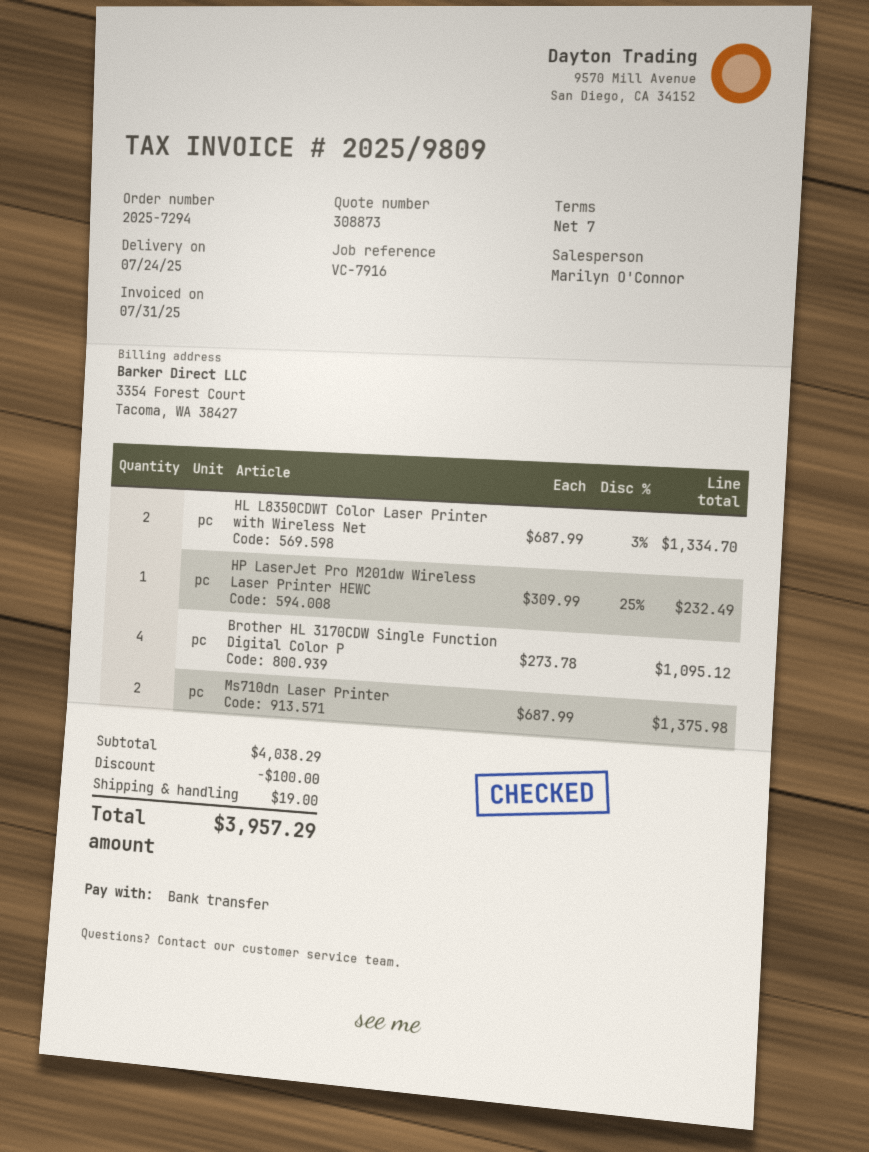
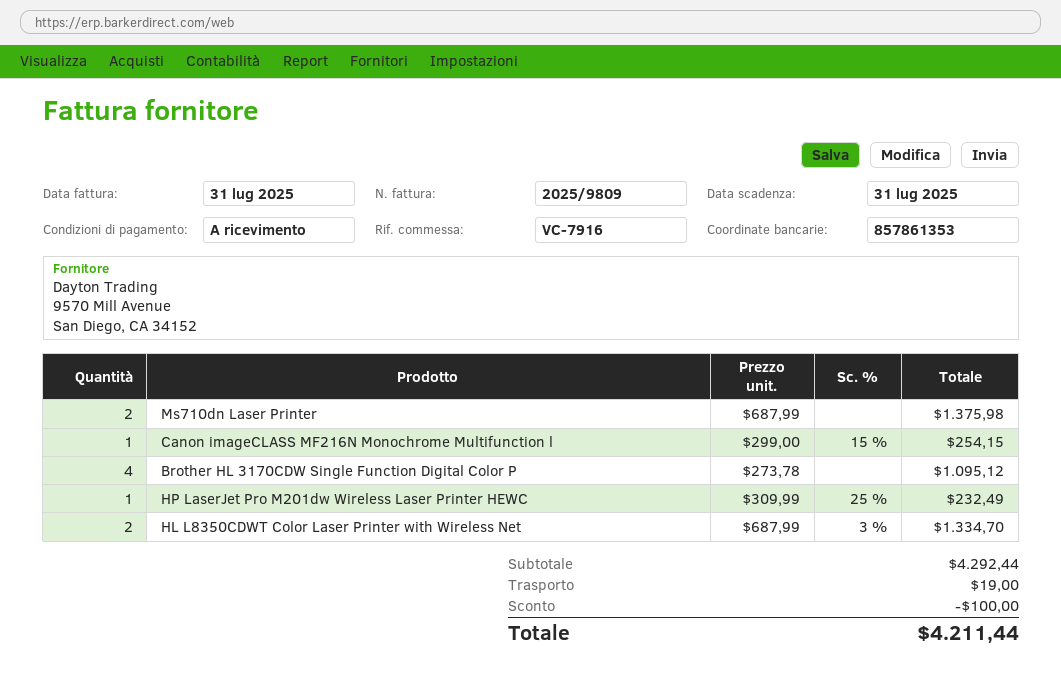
payment terms: 7 days -> on receipt
Canon imageCLASS MF216N Monochrome Multifunction l: none -> 1 x 299.00 - 15% = 254.15
subtotal: 4038.29 -> 4292.44
total: 3957.29 -> 4211.44

